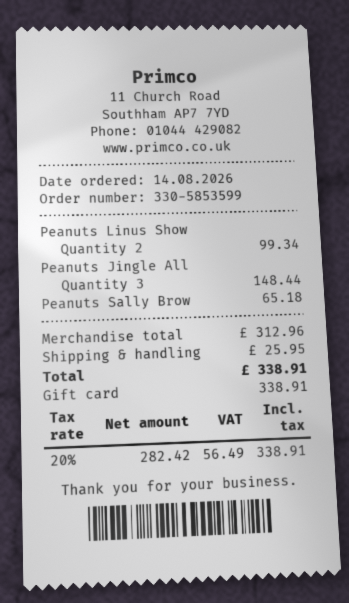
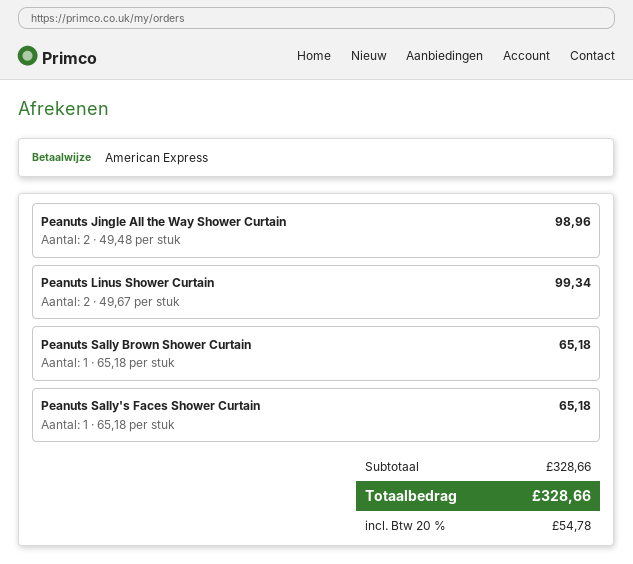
payment method: gift card -> American Express
Peanuts Jingle All: 3 for 148.44 -> 2 for 98.96
Peanuts Sally's Faces Shower Curtain: none -> 1 for 65.18
subtotal: 312.96 -> 328.66
shipping: 25.95 -> none
tax: 20% = 56.49 -> 20% = 54.78
total: 338.91 -> 328.66

